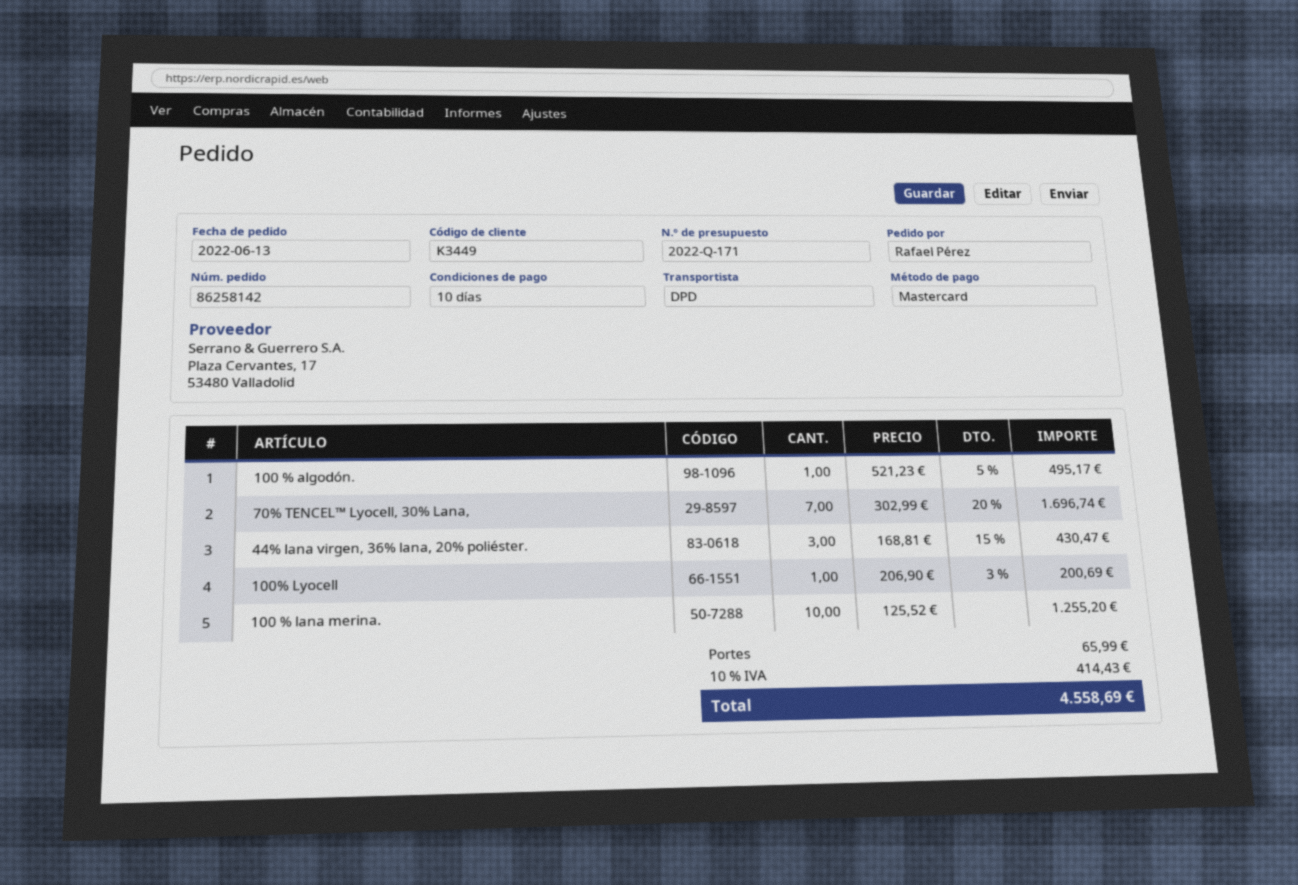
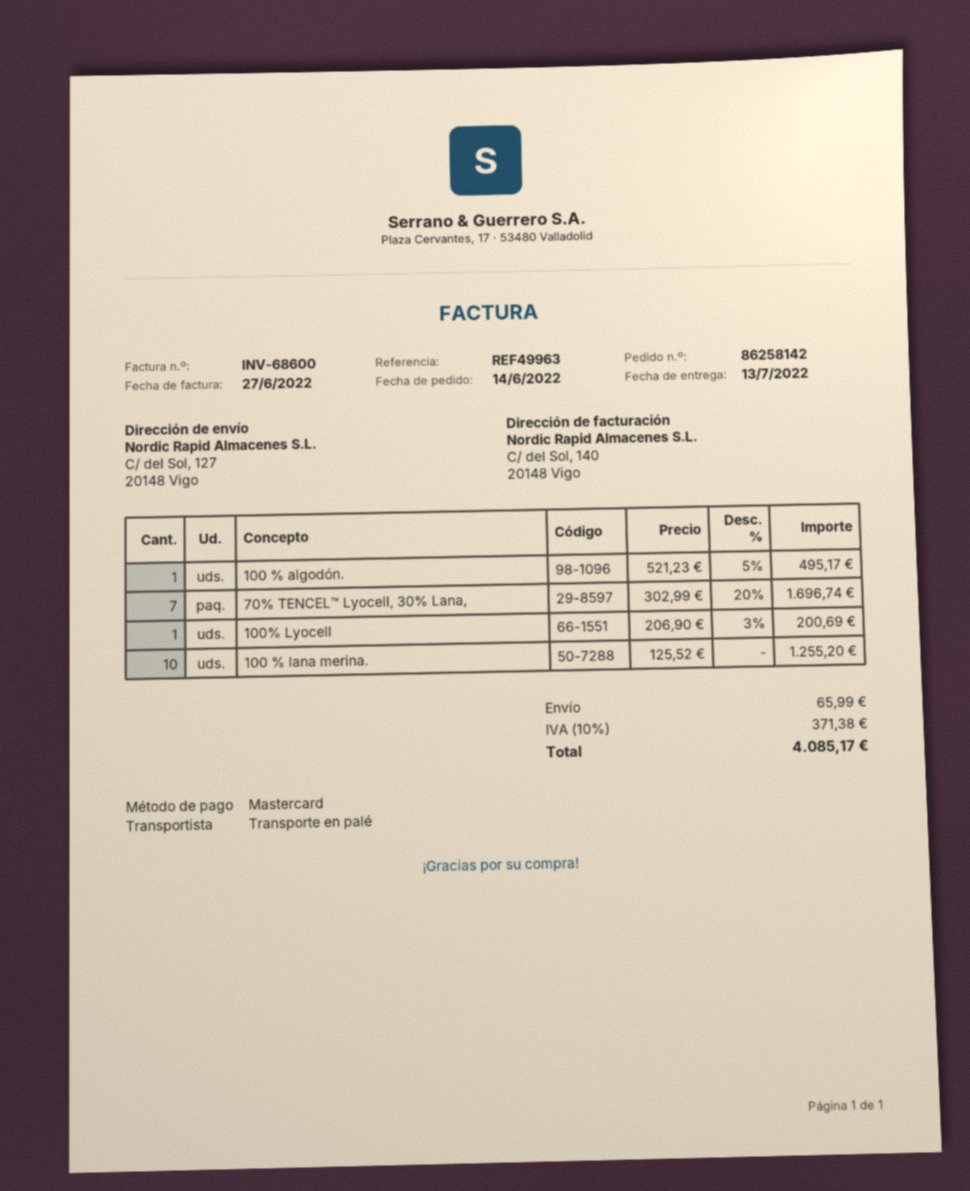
order date: 2022-06-13 -> 2022-06-14
shipping method: DPD -> pallet freight
44% lana virgen, 36% lana, 20% poliéster.: 3 x 168.81 - 15% = 430.47 -> none
tax: 10% = 414.43 -> 10% = 371.38
total: 4558.69 -> 4085.17

